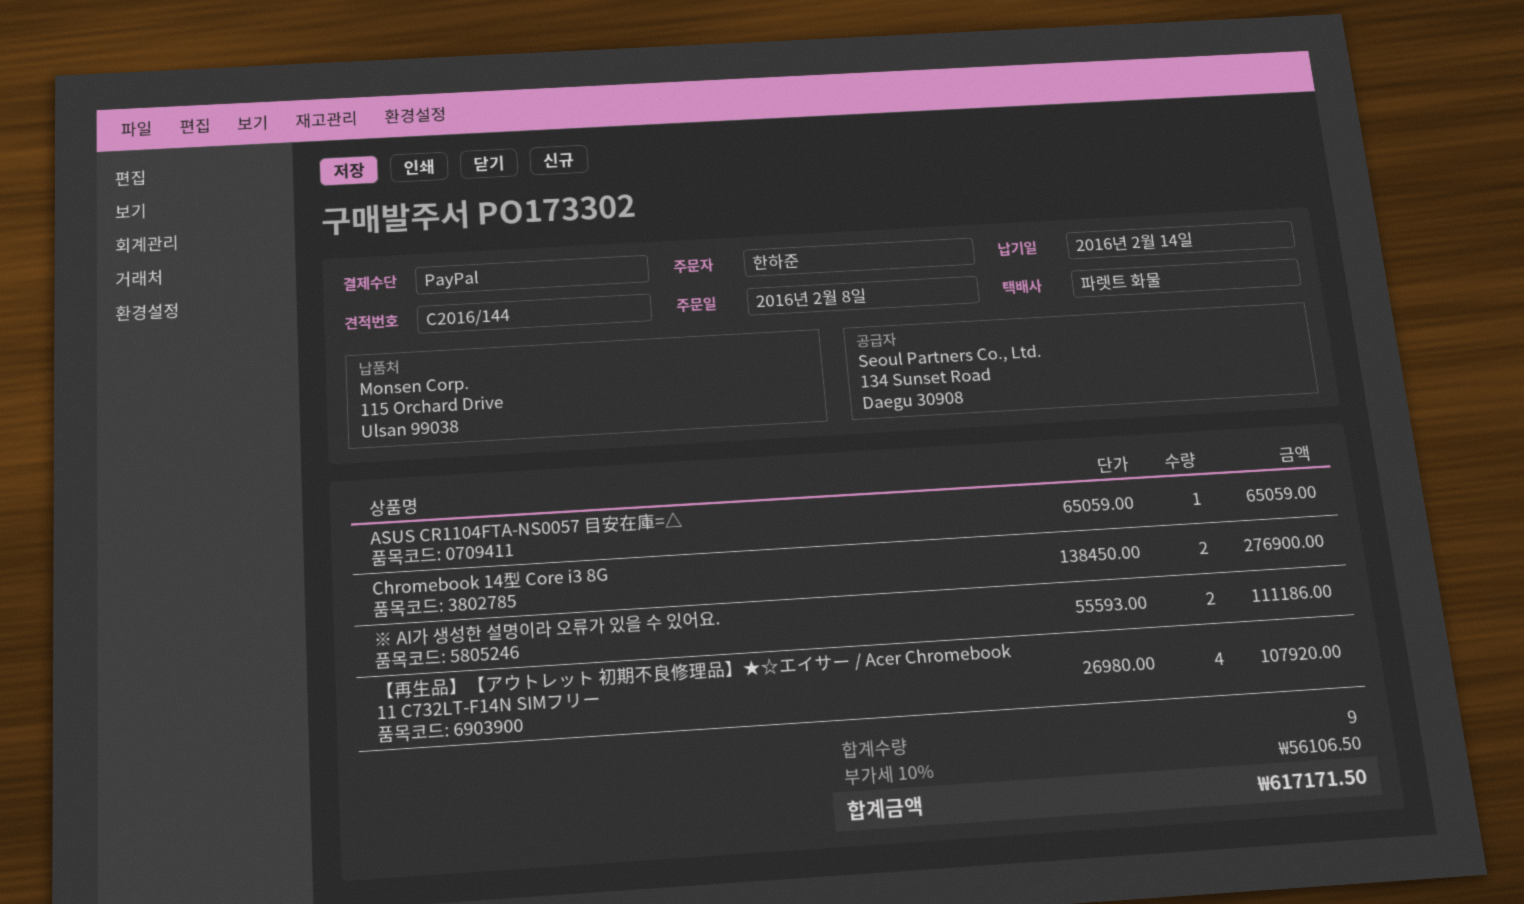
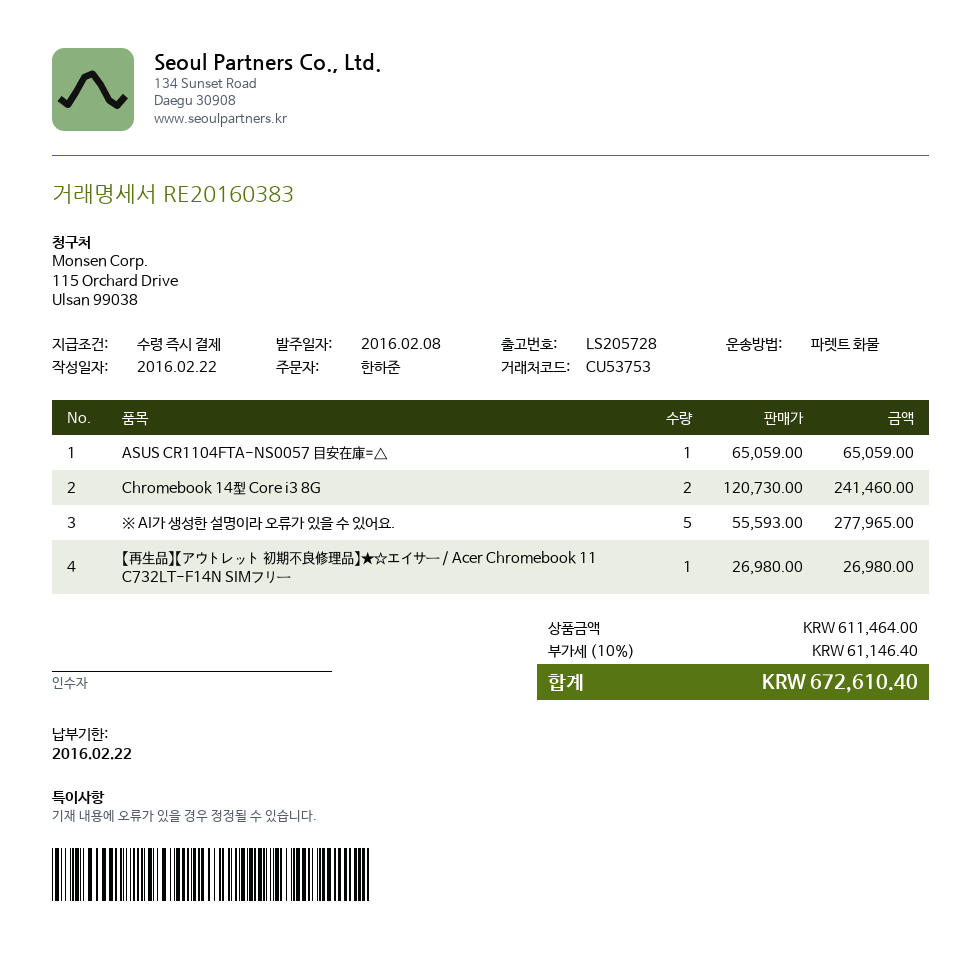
Chromebook 14型 Core i3 8G: 2 x 138450.00 = 276900.00 -> 2 x 120730.00 = 241460.00
※ AI가 생성한 설명이라 오류가 있을 수 있어요.: 2 x 55593.00 = 111186.00 -> 5 x 55593.00 = 277965.00
【再生品】【アウトレット 初期不良修理品】★☆エイサー / Acer Chromebook 11 C732LT-F14N SIMフリー: 4 x 26980.00 = 107920.00 -> 1 x 26980.00 = 26980.00
tax: 10% = 56106.50 -> 10% = 61146.40
total: 617171.50 -> 672610.40

